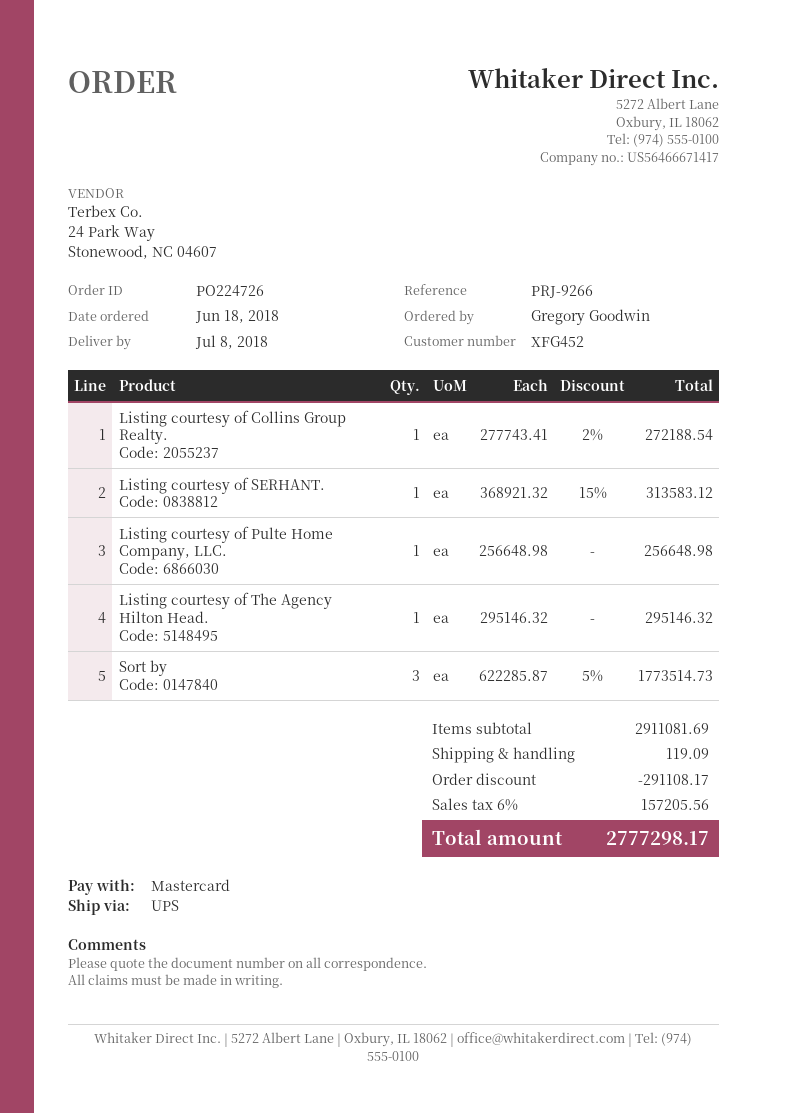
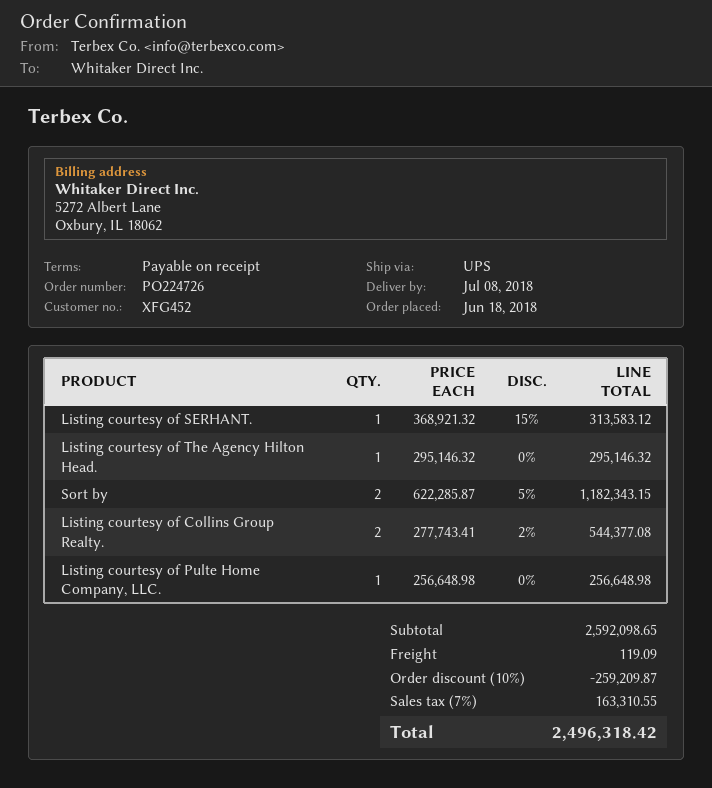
Listing courtesy of Collins Group Realty.: 1 x 277743.41 - 2% = 272188.54 -> 2 x 277743.41 - 2% = 544377.08
Sort by: 3 x 622285.87 - 5% = 1773514.73 -> 2 x 622285.87 - 5% = 1182343.15
subtotal: 2911081.69 -> 2592098.65
discount: 291108.17 -> 259209.87
tax: 6% = 157205.56 -> 7% = 163310.55
total: 2777298.17 -> 2496318.42

